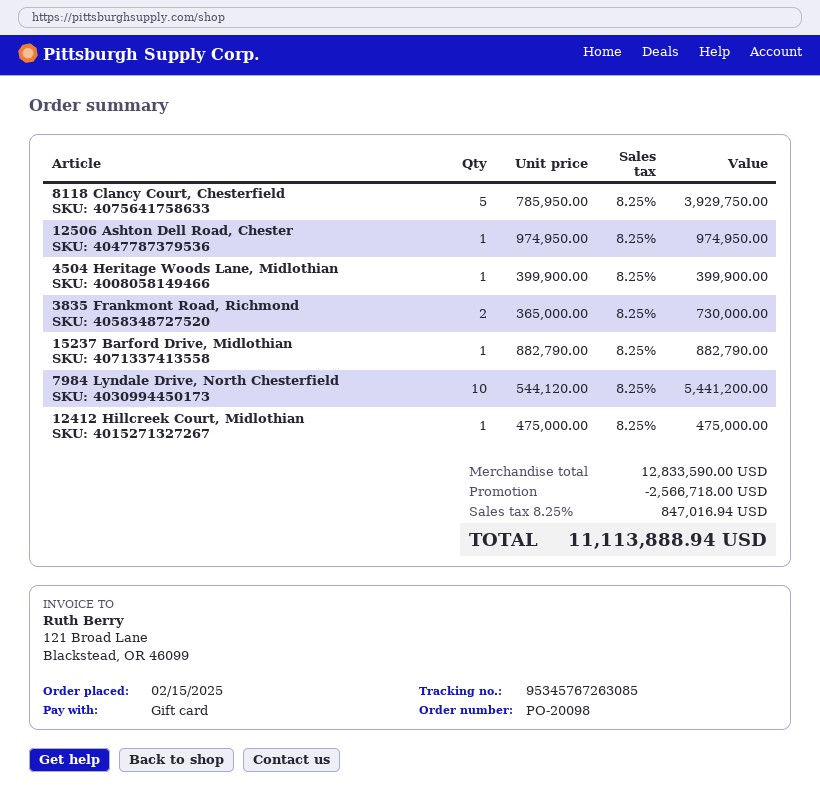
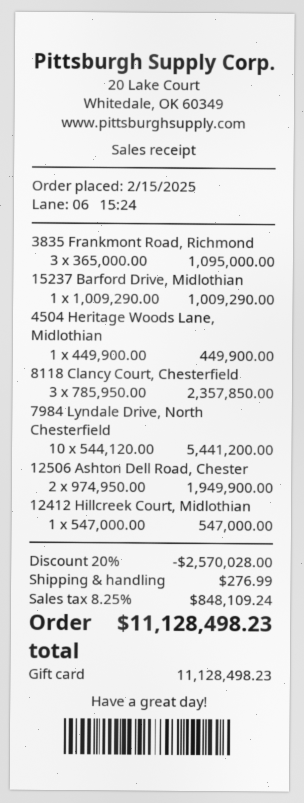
8118 Clancy Court, Chesterfield: 5 x 785950.00 = 3929750.00 -> 3 x 785950.00 = 2357850.00
12506 Ashton Dell Road, Chester: 1 x 974950.00 = 974950.00 -> 2 x 974950.00 = 1949900.00
4504 Heritage Woods Lane, Midlothian: 1 x 399900.00 = 399900.00 -> 1 x 449900.00 = 449900.00
3835 Frankmont Road, Richmond: 2 x 365000.00 = 730000.00 -> 3 x 365000.00 = 1095000.00
15237 Barford Drive, Midlothian: 1 x 882790.00 = 882790.00 -> 1 x 1009290.00 = 1009290.00
12412 Hillcreek Court, Midlothian: 1 x 475000.00 = 475000.00 -> 1 x 547000.00 = 547000.00
discount: 2566718.00 -> 2570028.00
shipping: none -> 276.99
tax: 8.25% = 847016.94 -> 8.25% = 848109.24
total: 11113888.94 -> 11128498.23

